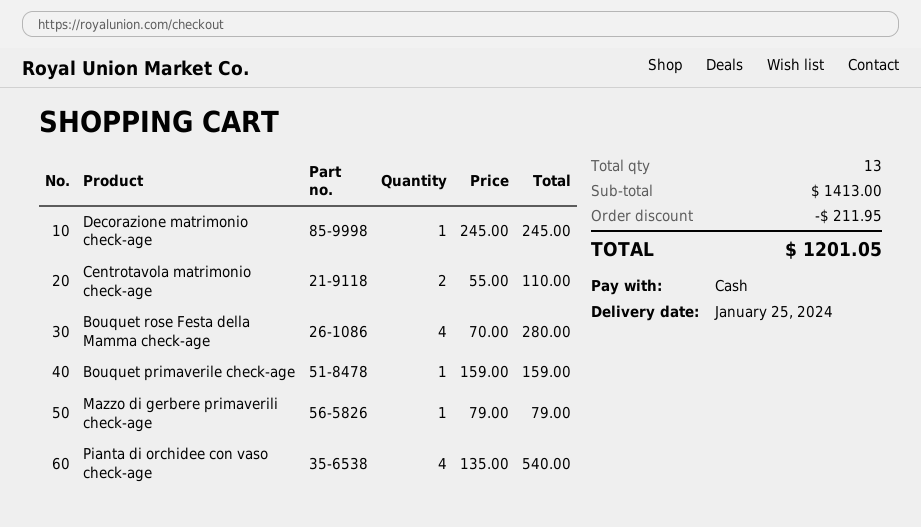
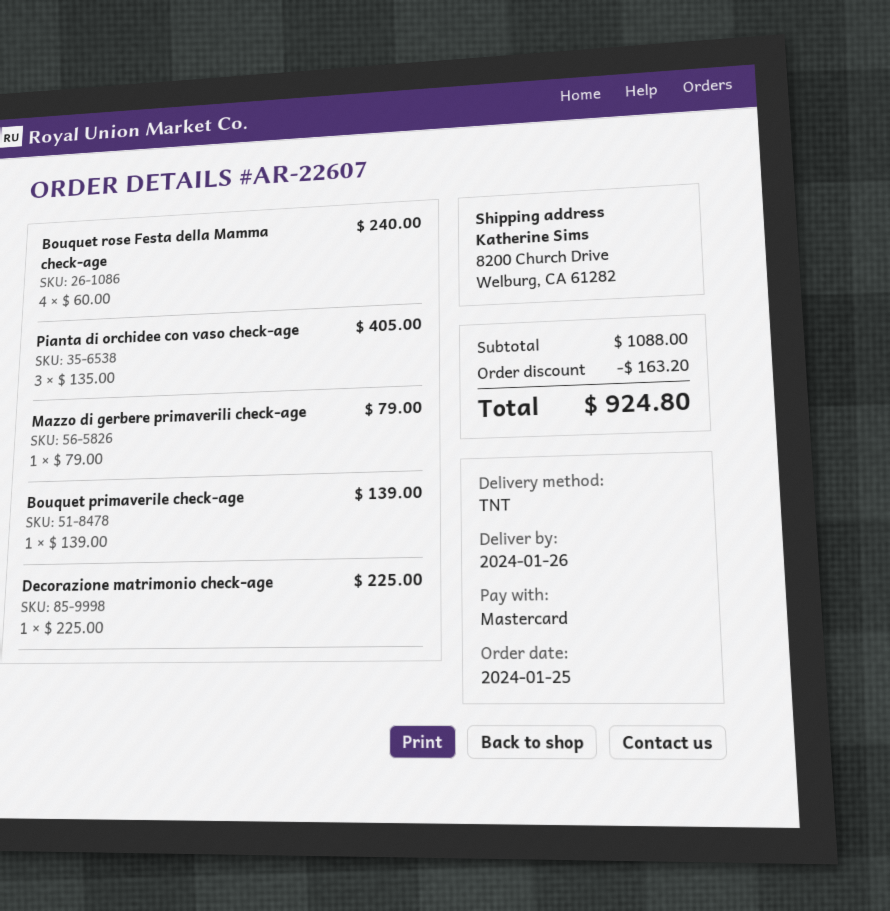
delivery date: 2024-01-25 -> 2024-01-26
payment method: cash -> Mastercard
Decorazione matrimonio check-age: 1 x 245.00 = 245.00 -> 1 x 225.00 = 225.00
Centrotavola matrimonio check-age: 2 x 55.00 = 110.00 -> none
Bouquet rose Festa della Mamma check-age: 4 x 70.00 = 280.00 -> 4 x 60.00 = 240.00
Bouquet primaverile check-age: 1 x 159.00 = 159.00 -> 1 x 139.00 = 139.00
Pianta di orchidee con vaso check-age: 4 x 135.00 = 540.00 -> 3 x 135.00 = 405.00
subtotal: 1413.00 -> 1088.00
discount: 211.95 -> 163.20
total: 1201.05 -> 924.80

